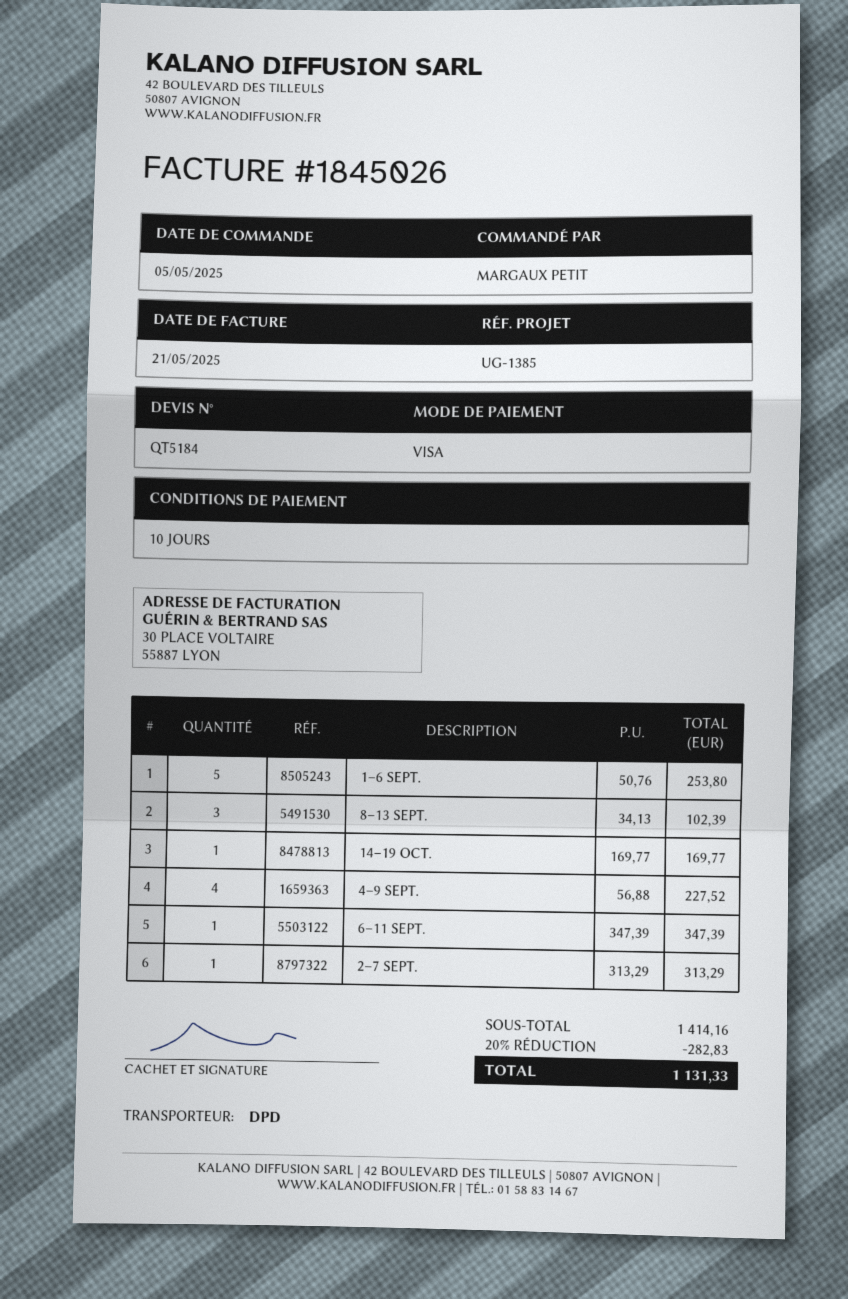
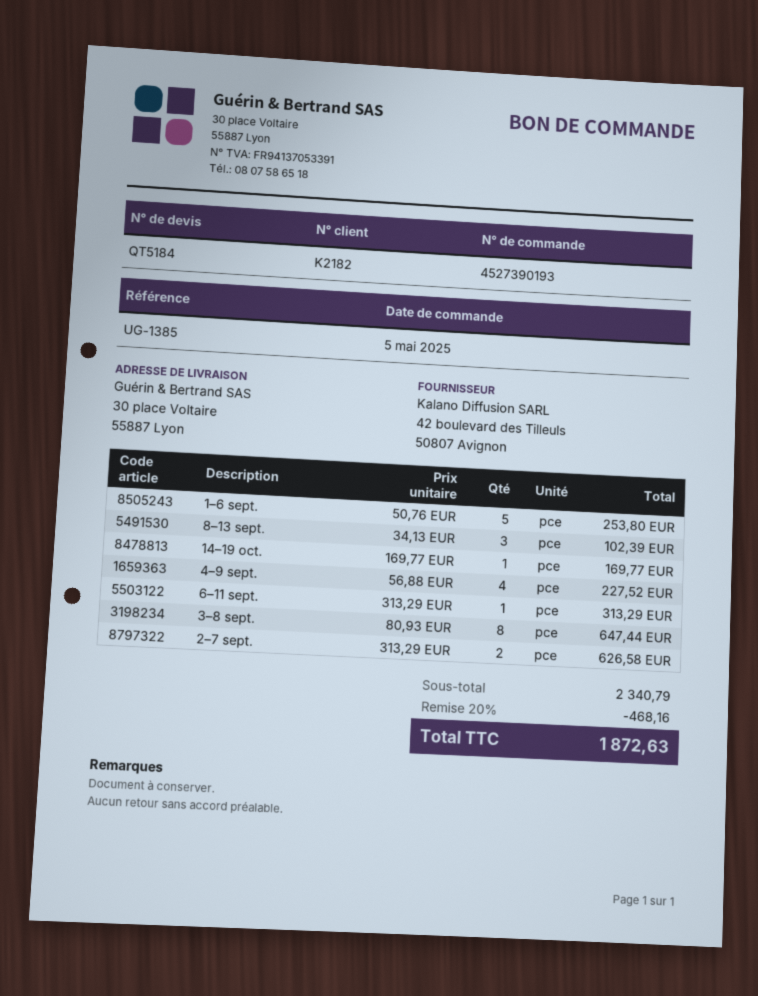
6–11 SEPT.: 1 x 347.39 = 347.39 -> 1 x 313.29 = 313.29
2–7 SEPT.: 1 x 313.29 = 313.29 -> 2 x 313.29 = 626.58
3–8 sept.: none -> 8 x 80.93 = 647.44
subtotal: 1414.16 -> 2340.79
discount: 20% = 282.83 -> 20% = 468.16
total: 1131.33 -> 1872.63

